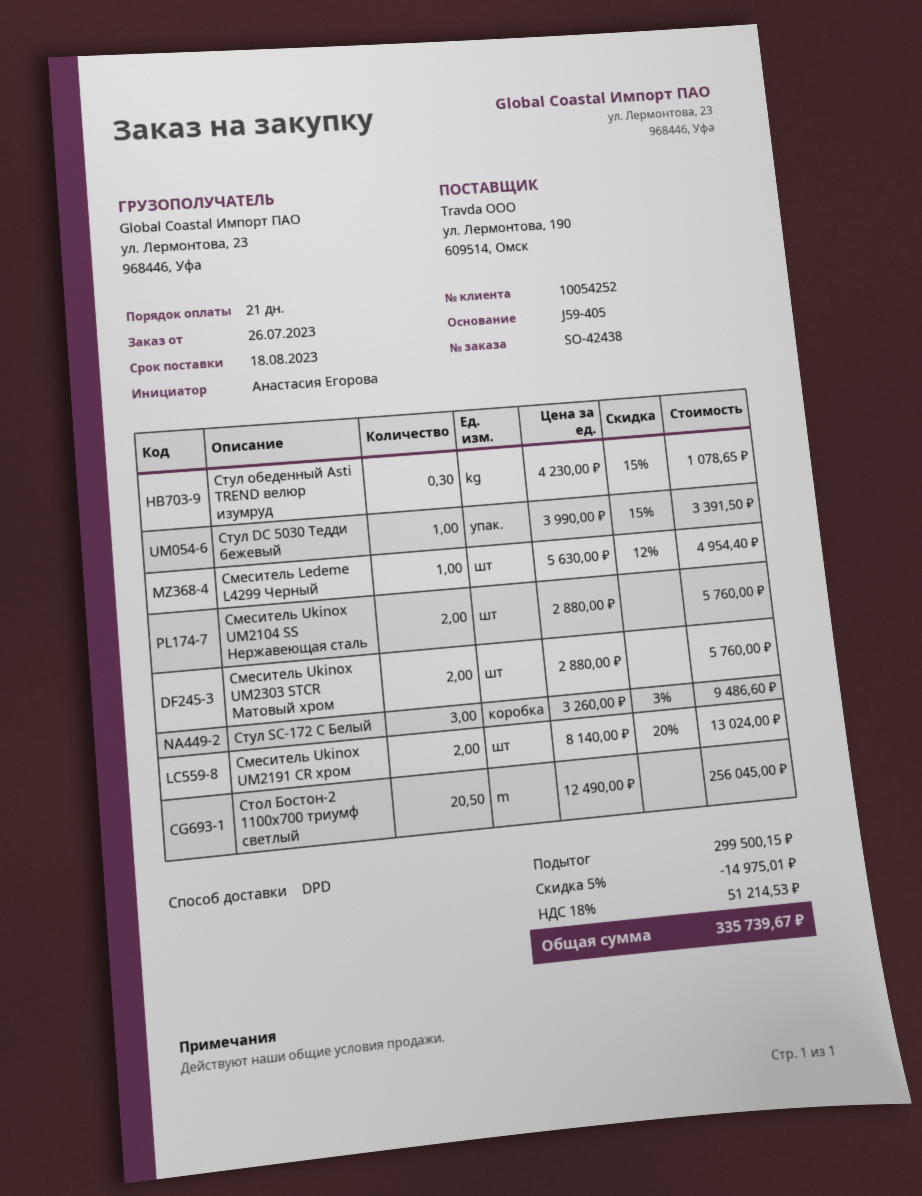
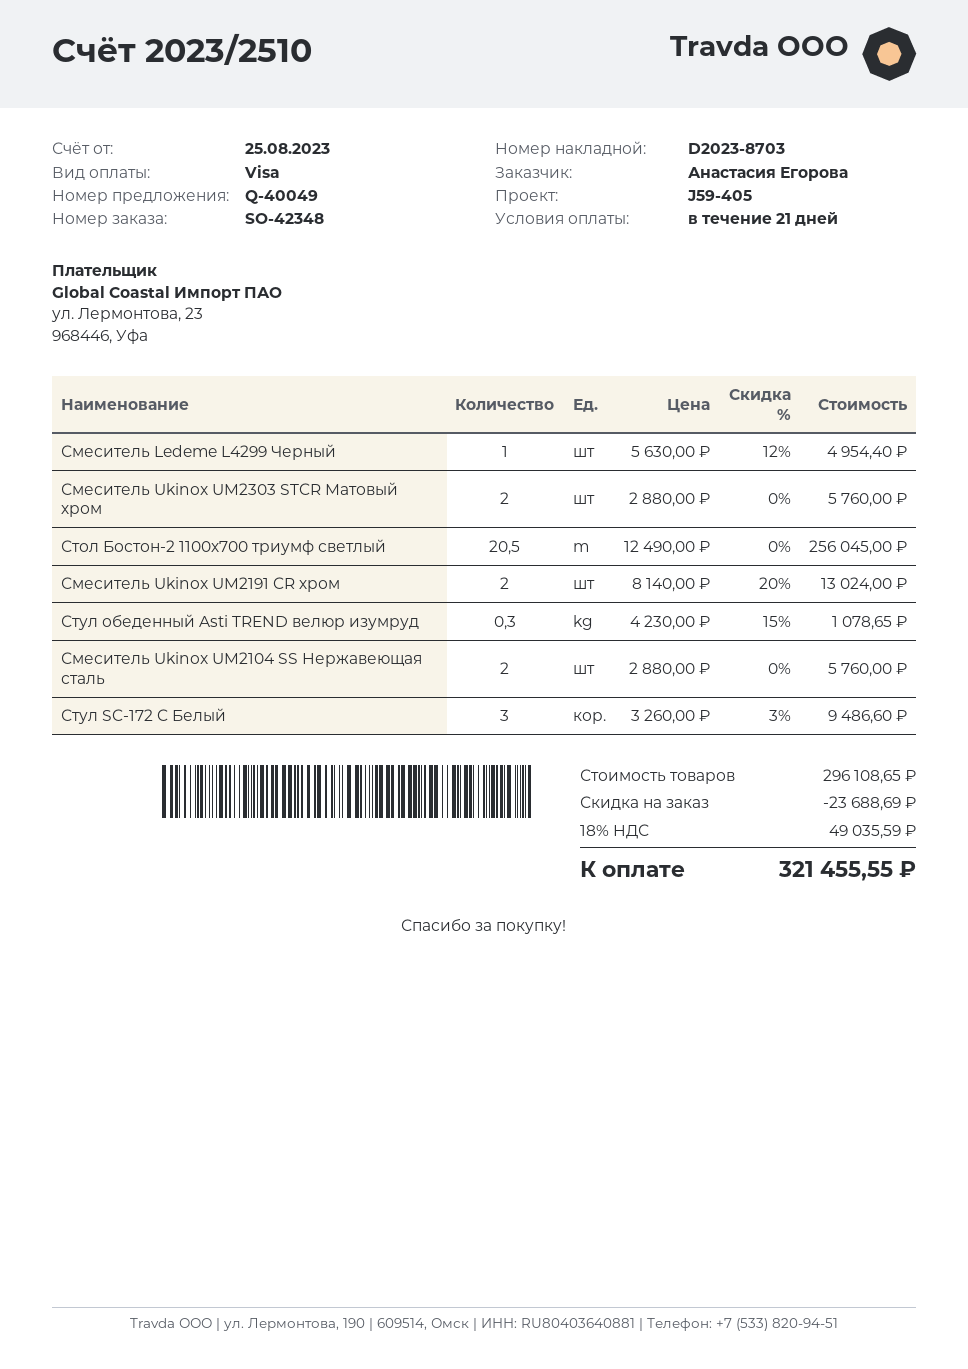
order number: SO-42438 -> SO-42348
Стул DC 5030 Тедди бежевый: 1 x 3990.00 - 15% = 3391.50 -> none
subtotal: 299500.15 -> 296108.65
discount: 14975.01 -> 23688.69
tax: 18% = 51214.53 -> 18% = 49035.59
total: 335739.67 -> 321455.55

